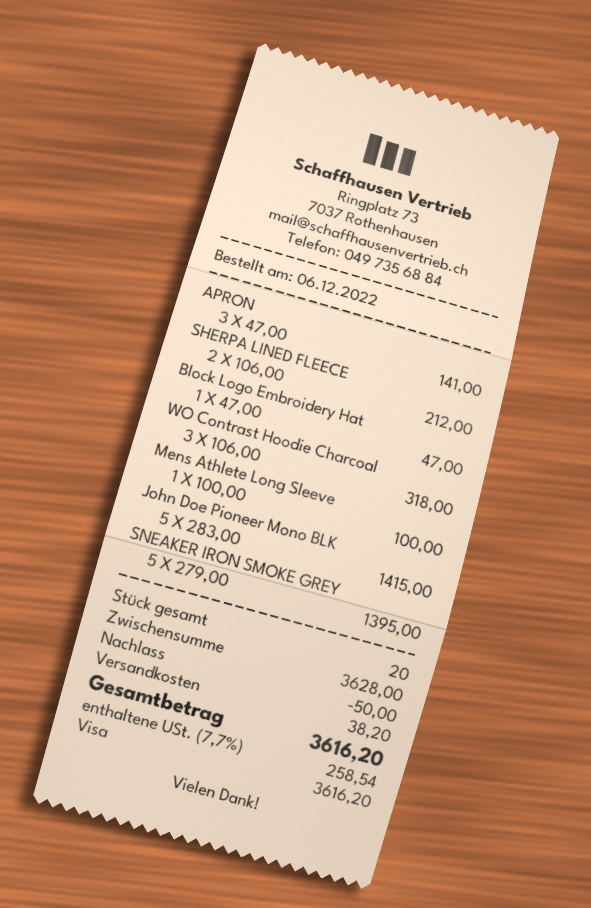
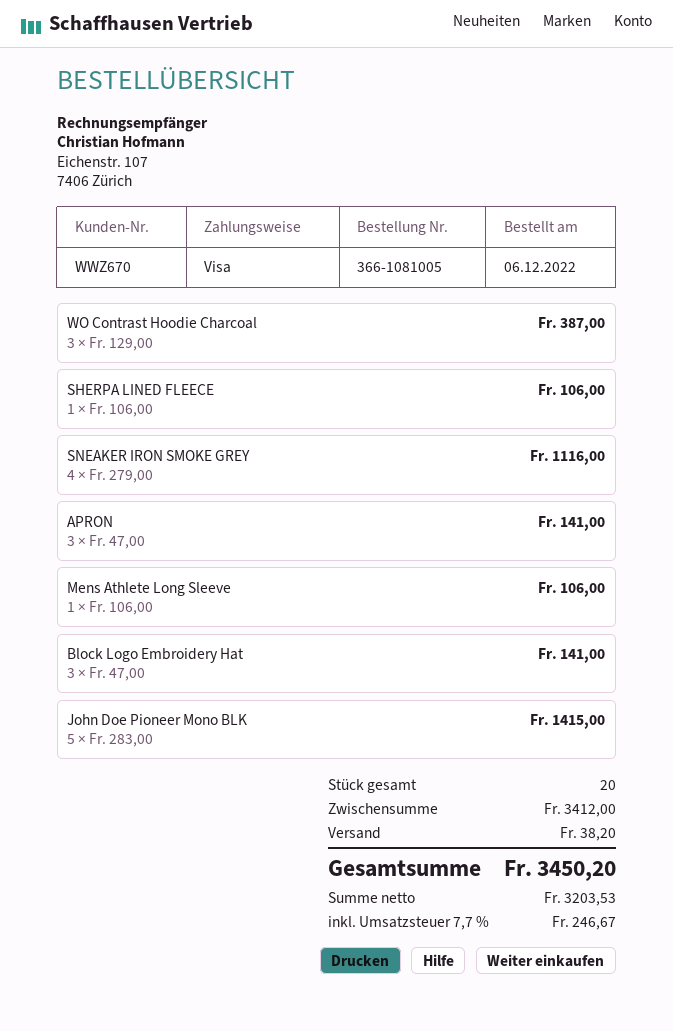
SHERPA LINED FLEECE: 2 x 106.00 = 212.00 -> 1 x 106.00 = 106.00
Block Logo Embroidery Hat: 1 x 47.00 = 47.00 -> 3 x 47.00 = 141.00
WO Contrast Hoodie Charcoal: 3 x 106.00 = 318.00 -> 3 x 129.00 = 387.00
Mens Athlete Long Sleeve: 1 x 100.00 = 100.00 -> 1 x 106.00 = 106.00
SNEAKER IRON SMOKE GREY: 5 x 279.00 = 1395.00 -> 4 x 279.00 = 1116.00
subtotal: 3628.00 -> 3412.00
discount: 50.00 -> none
tax: 7.7% = 258.54 -> 7.7% = 246.67
total: 3616.20 -> 3450.20

